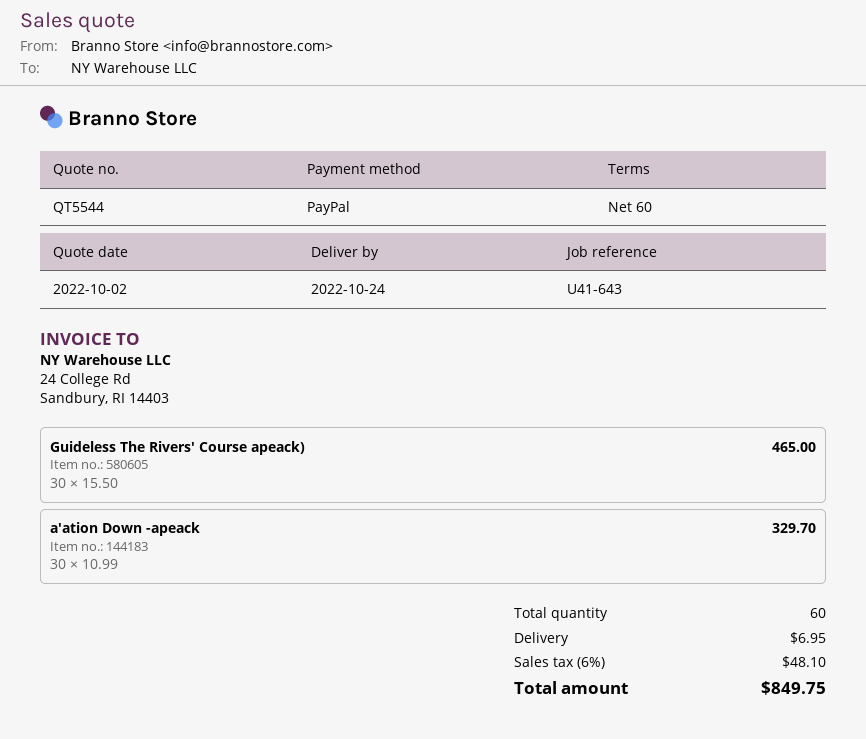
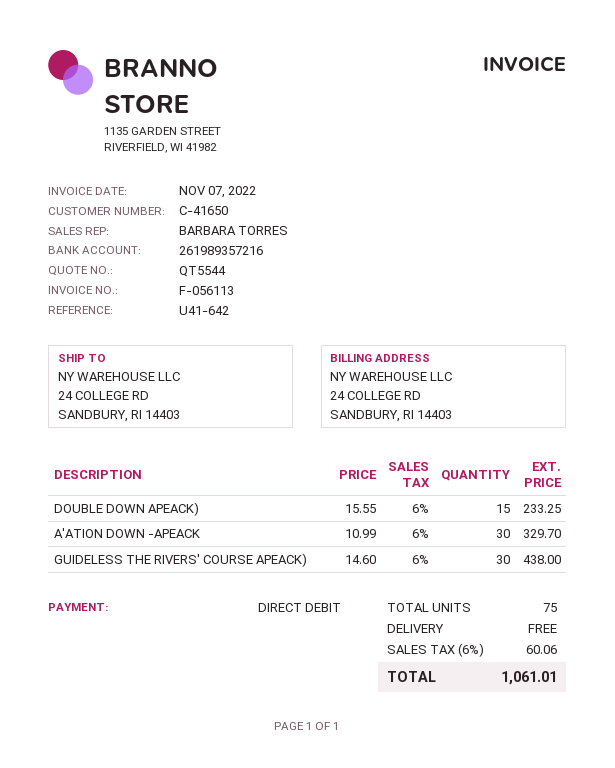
reference: U41-643 -> U41-642
payment method: PayPal -> direct debit
Guideless The Rivers' Course apeack): 30 x 15.50 = 465.00 -> 30 x 14.60 = 438.00
DOUBLE DOWN APEACK): none -> 15 x 15.55 = 233.25
total quantity: 60 -> 75
shipping: 6.95 -> 0.00
tax: 6% = 48.10 -> 6% = 60.06
total: 849.75 -> 1061.01

